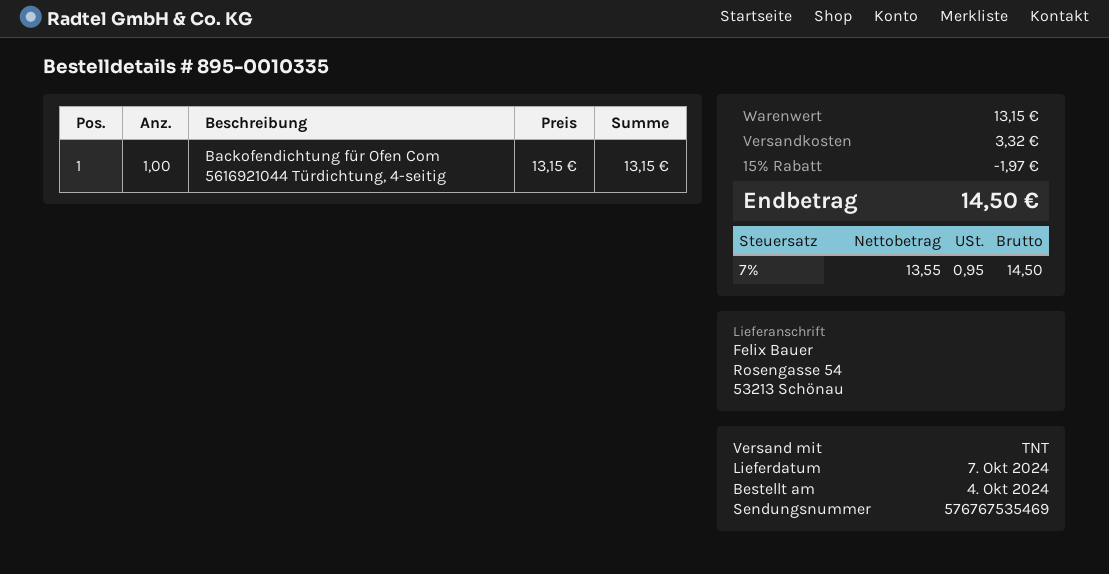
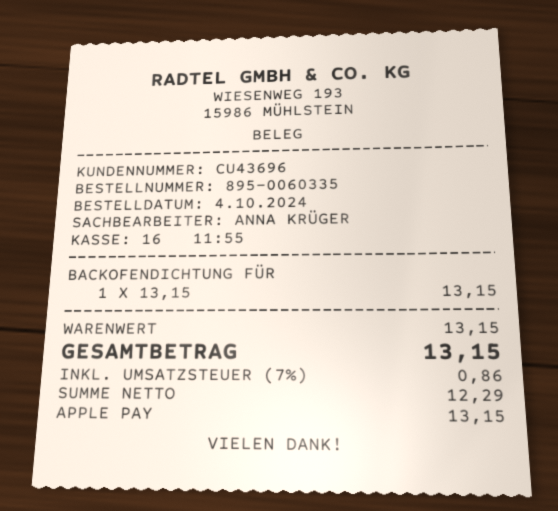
order number: 895-0010335 -> 895-0060335
discount: 15% = 1.97 -> none
shipping: 3.32 -> none
net: 13.55 -> 12.29
tax: 7% = 0.95 -> 7% = 0.86
total: 14.50 -> 13.15

